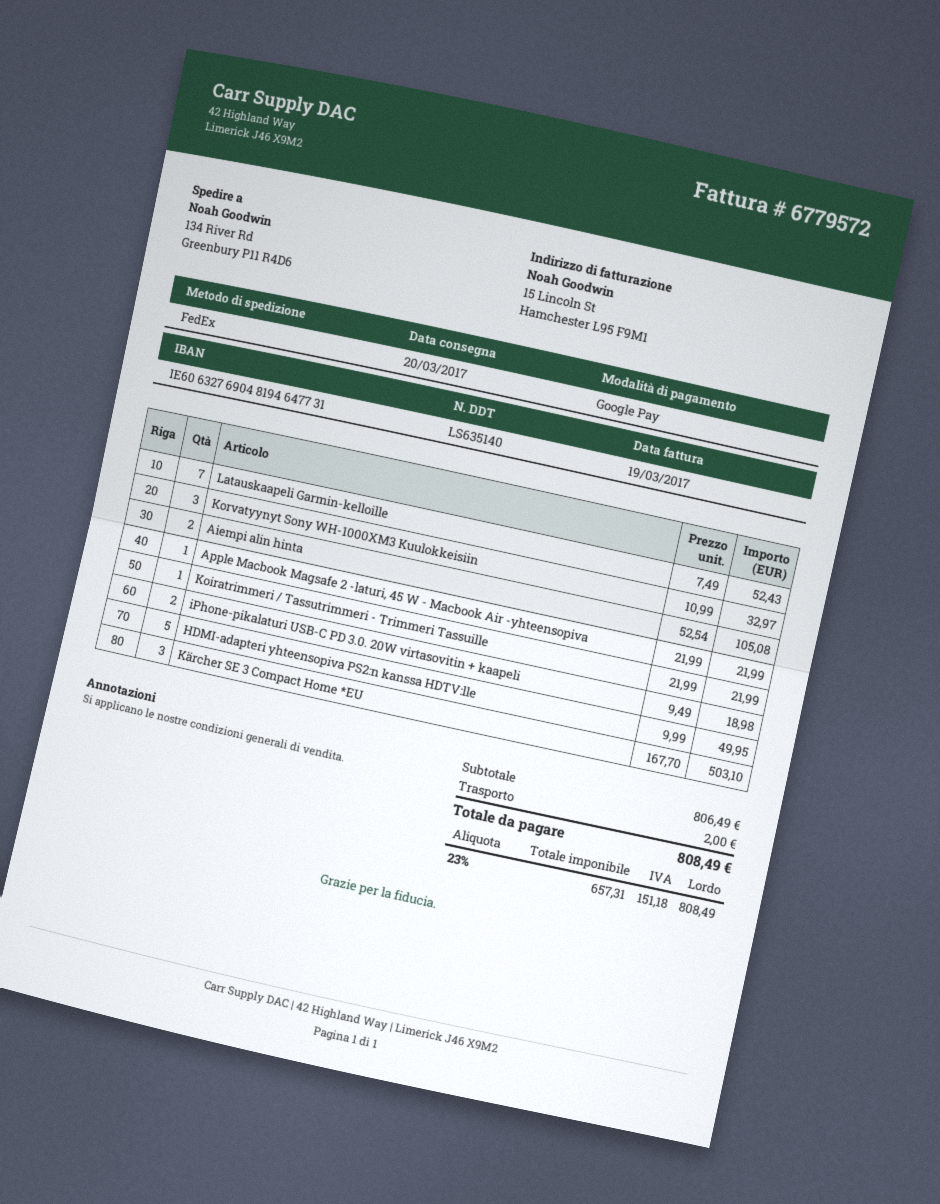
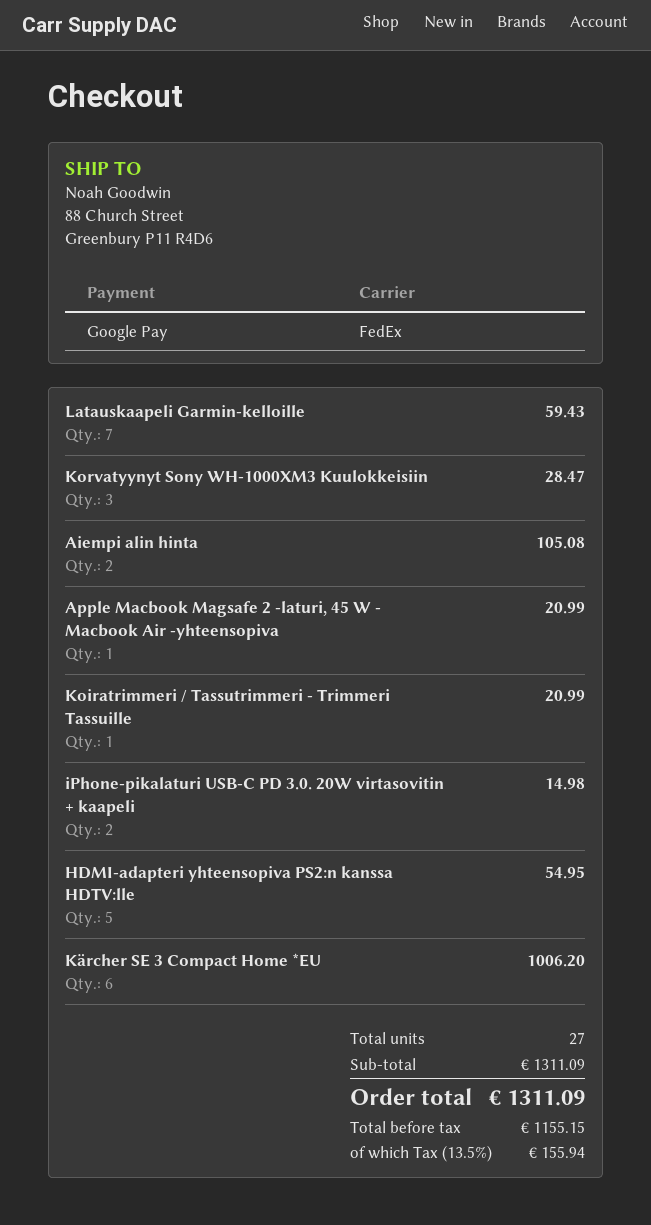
ship to: 134 River Rd, Greenbury P11 R4D6 -> 88 Church Street, Greenbury P11 R4D6
Latauskaapeli Garmin-kelloille: 7 for 52.43 -> 7 for 59.43
Korvatyynyt Sony WH-1000XM3 Kuulokkeisiin: 3 for 32.97 -> 3 for 28.47
Apple Macbook Magsafe 2 -laturi, 45 W - Macbook Air -yhteensopiva: 1 for 21.99 -> 1 for 20.99
Koiratrimmeri / Tassutrimmeri - Trimmeri Tassuille: 1 for 21.99 -> 1 for 20.99
iPhone-pikalaturi USB-C PD 3.0. 20W virtasovitin + kaapeli: 2 for 18.98 -> 2 for 14.98
HDMI-adapteri yhteensopiva PS2:n kanssa HDTV:lle: 5 for 49.95 -> 5 for 54.95
Kärcher SE 3 Compact Home *EU: 3 for 503.10 -> 6 for 1006.20
subtotal: 806.49 -> 1311.09
shipping: 2.00 -> none
net: 657.31 -> 1155.15
tax: 23% = 151.18 -> 13.5% = 155.94
total: 808.49 -> 1311.09

